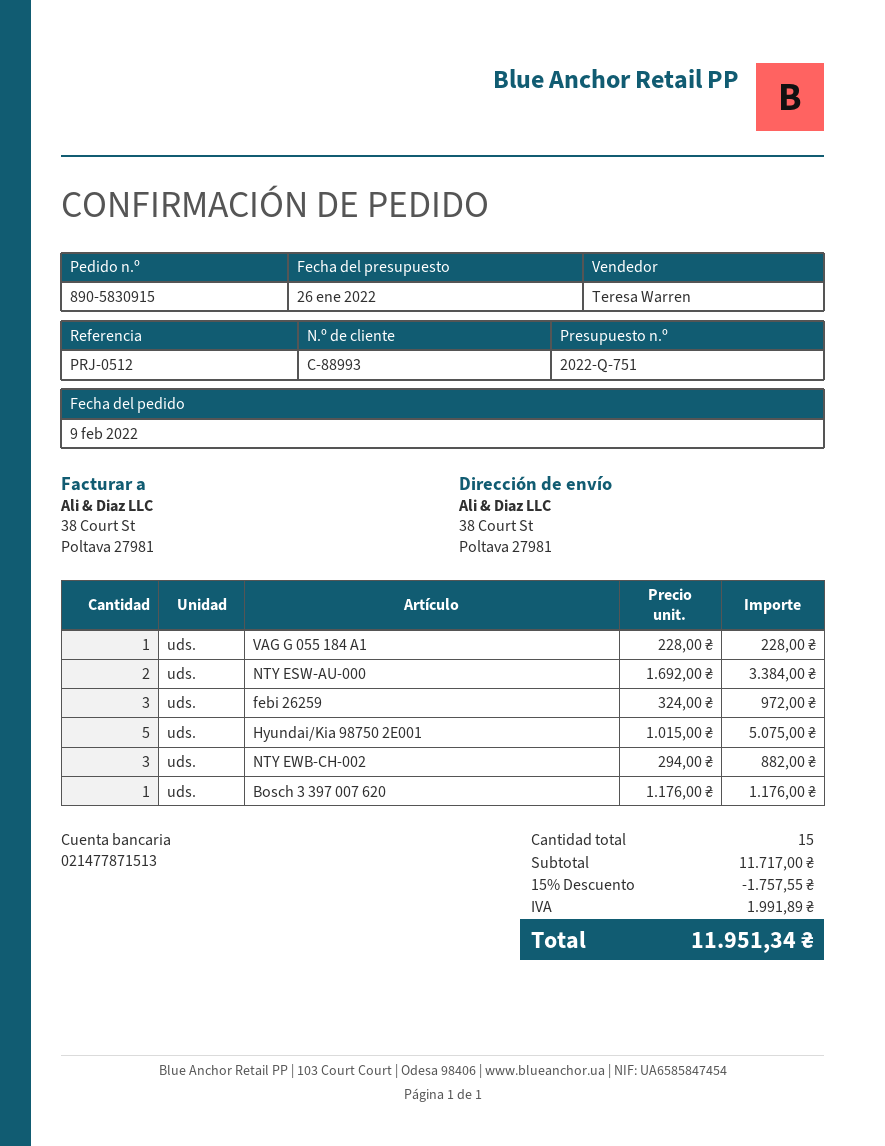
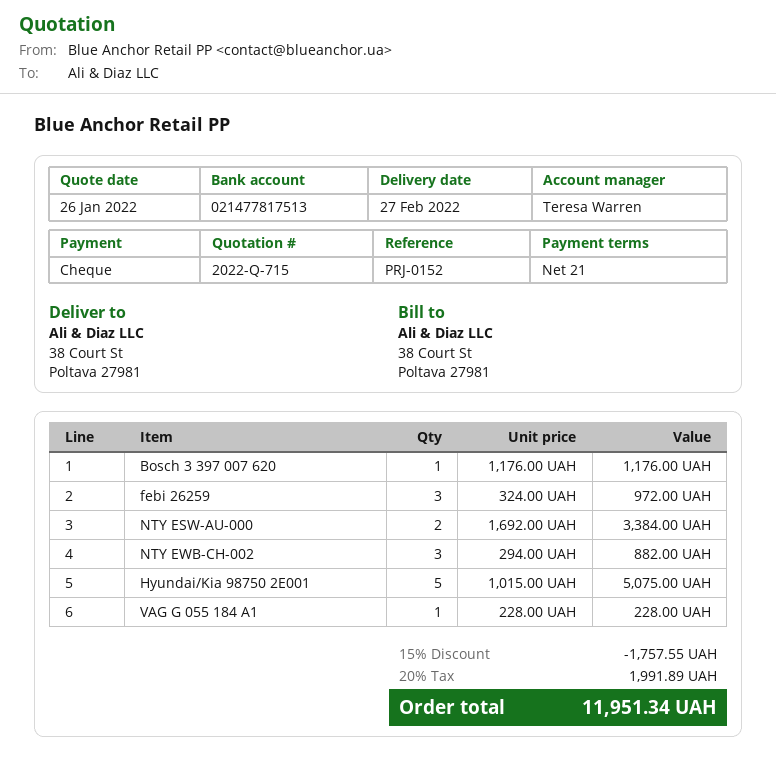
quote number: 2022-Q-751 -> 2022-Q-715
reference: PRJ-0512 -> PRJ-0152
bank account: 021477871513 -> 021477817513

